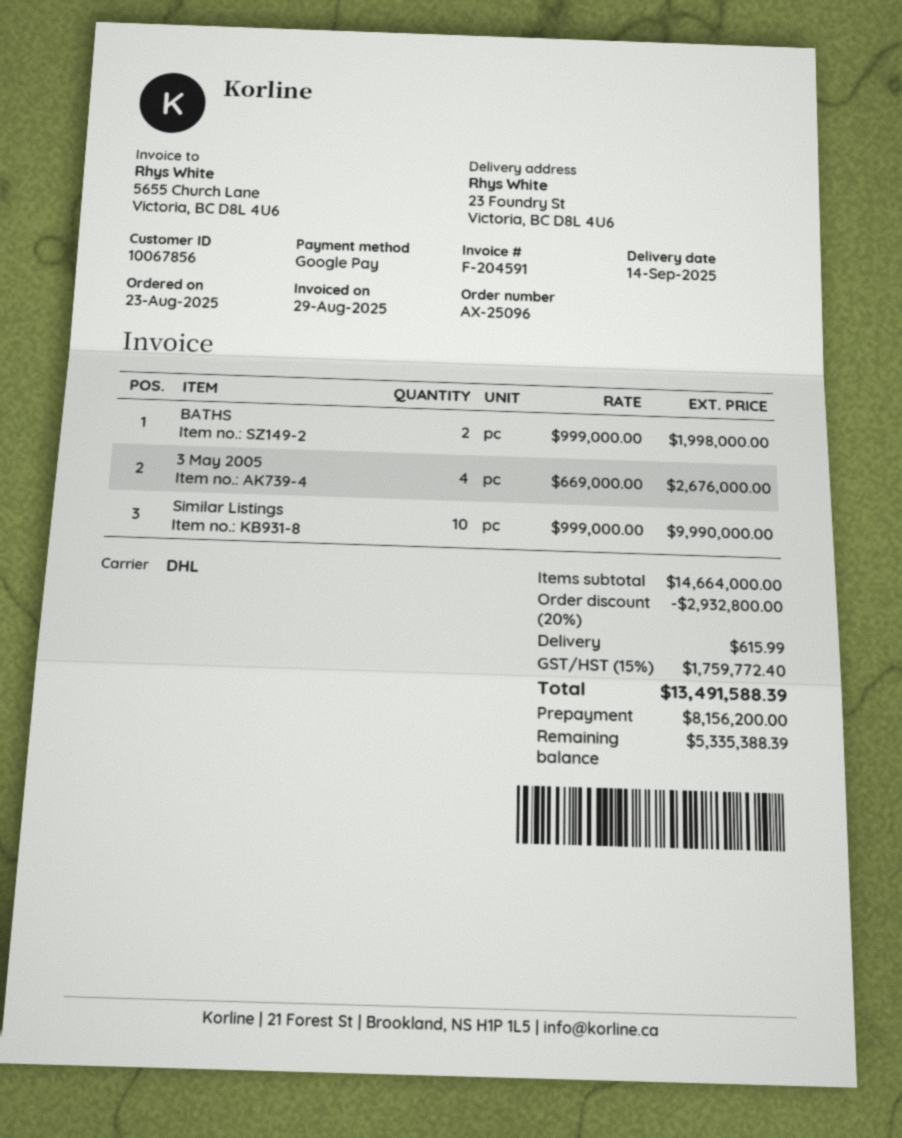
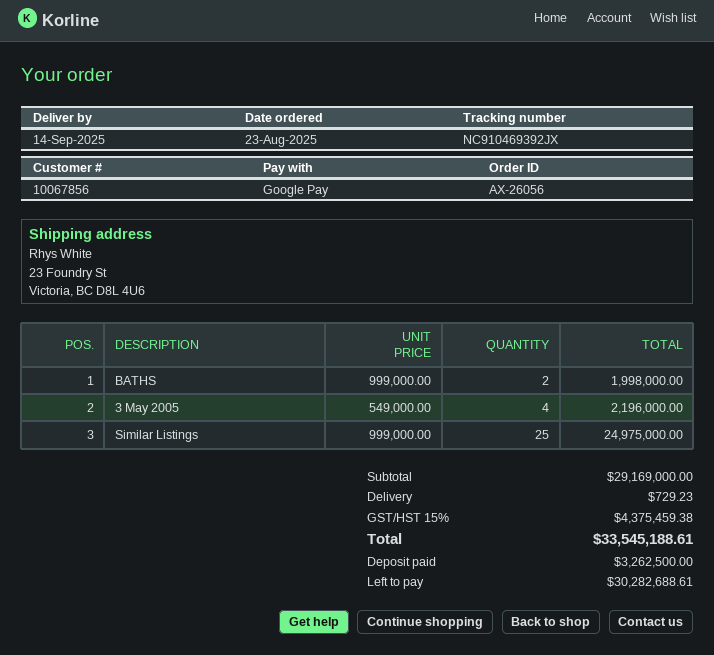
order number: AX-25096 -> AX-26056
3 May 2005: 4 x 669000.00 = 2676000.00 -> 4 x 549000.00 = 2196000.00
Similar Listings: 10 x 999000.00 = 9990000.00 -> 25 x 999000.00 = 24975000.00
subtotal: 14664000.00 -> 29169000.00
discount: 20% = 2932800.00 -> none
shipping: 615.99 -> 729.23
tax: 15% = 1759772.40 -> 15% = 4375459.38
total: 13491588.39 -> 33545188.61
deposit: 8156200.00 -> 3262500.00
balance: 5335388.39 -> 30282688.61

